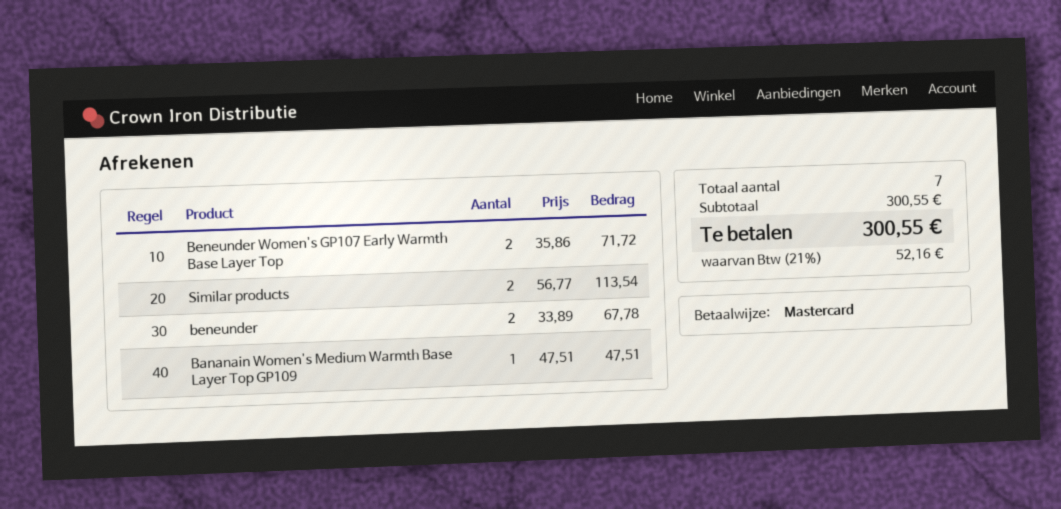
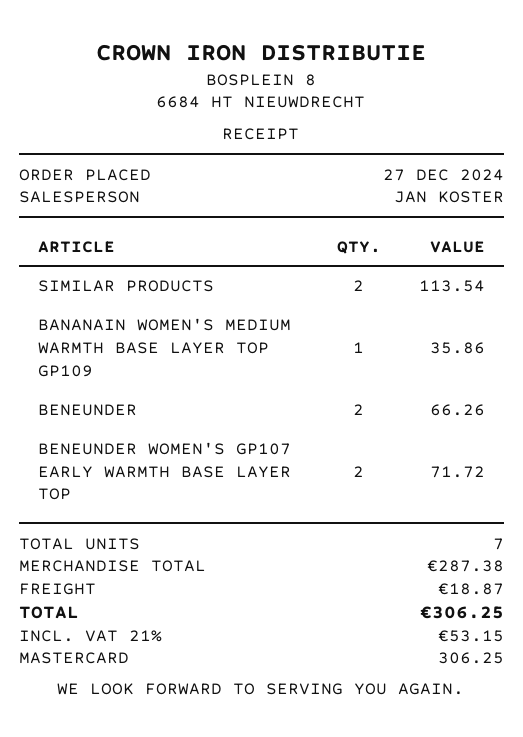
beneunder: 2 for 67.78 -> 2 for 66.26
Bananain Women's Medium Warmth Base Layer Top GP109: 1 for 47.51 -> 1 for 35.86
subtotal: 300.55 -> 287.38
shipping: none -> 18.87
tax: 21% = 52.16 -> 21% = 53.15
total: 300.55 -> 306.25

